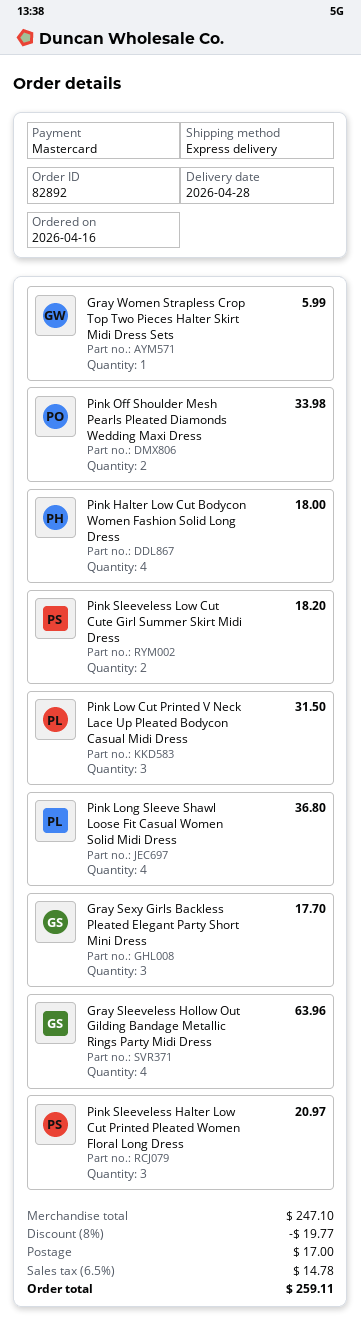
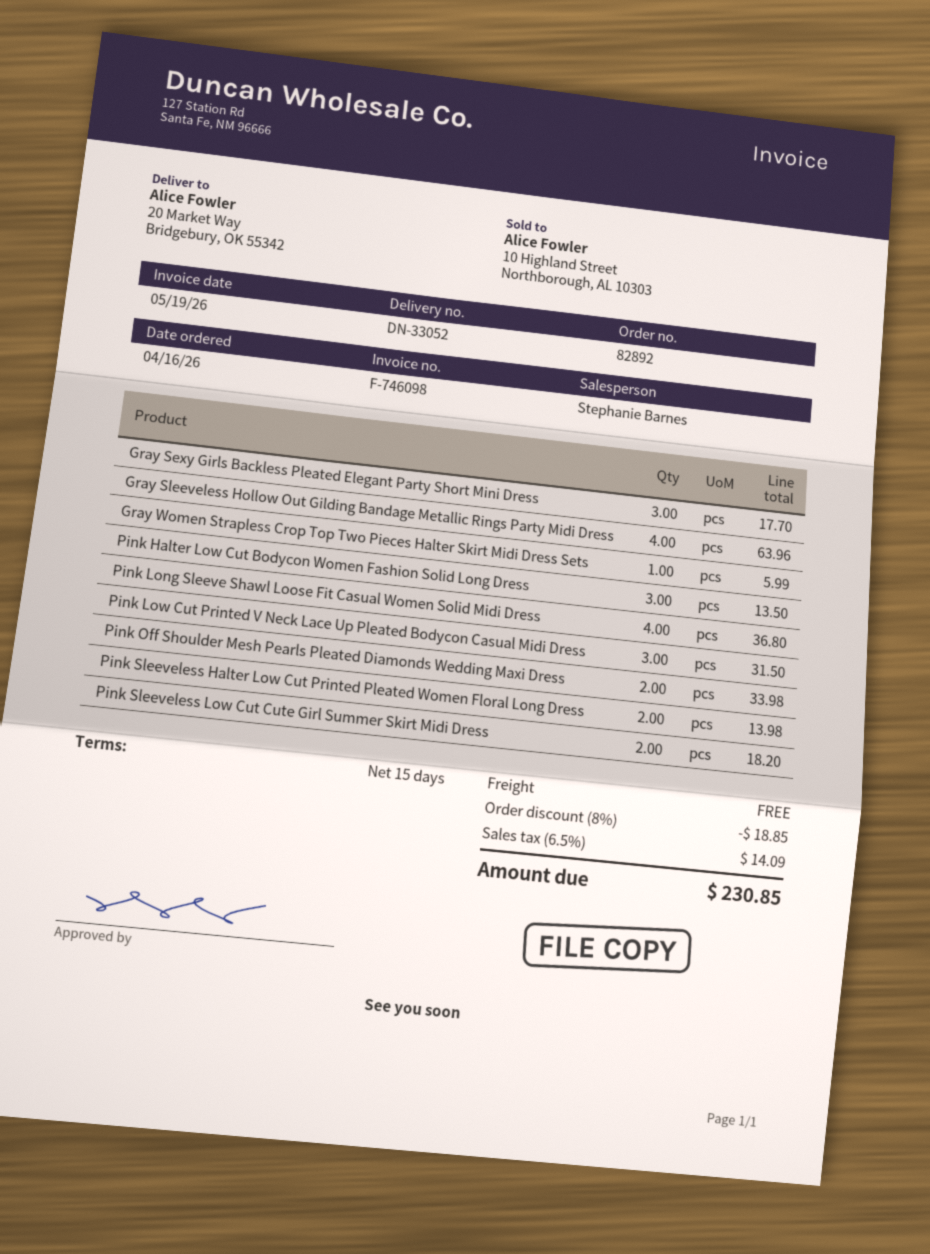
Pink Halter Low Cut Bodycon Women Fashion Solid Long Dress: 4 for 18.00 -> 3 for 13.50
Pink Sleeveless Halter Low Cut Printed Pleated Women Floral Long Dress: 3 for 20.97 -> 2 for 13.98
discount: 8% = 19.77 -> 8% = 18.85
shipping: 17.00 -> 0.00
tax: 6.5% = 14.78 -> 6.5% = 14.09
total: 259.11 -> 230.85

